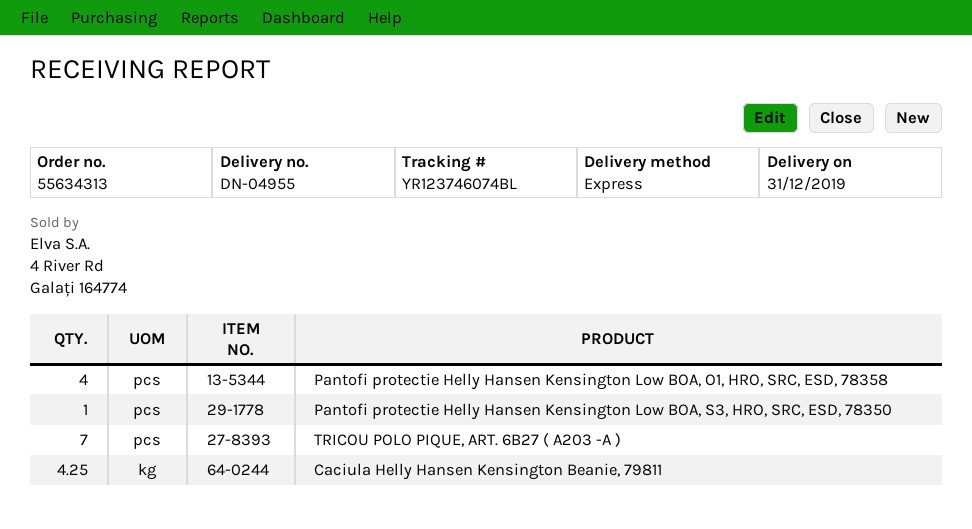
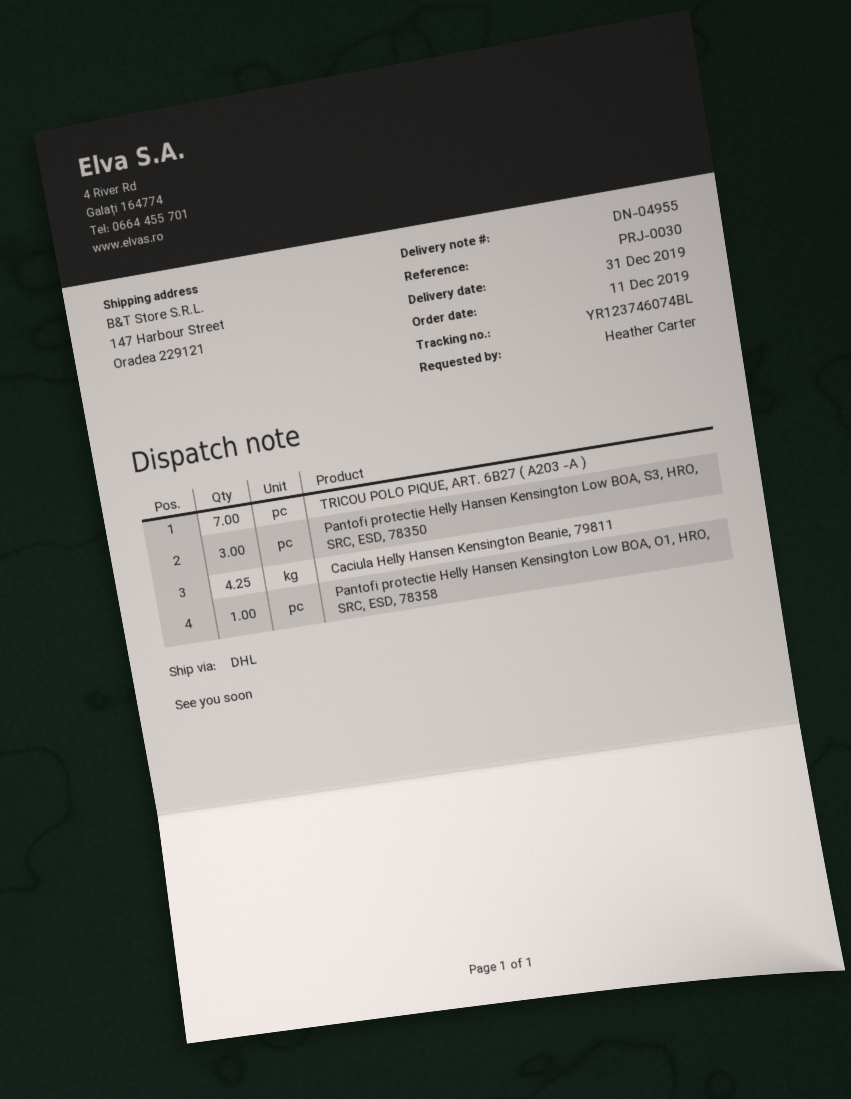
shipping method: express -> DHL
Pantofi protectie Helly Hansen Kensington Low BOA, O1, HRO, SRC, ESD, 78358: 4 -> 1
Pantofi protectie Helly Hansen Kensington Low BOA, S3, HRO, SRC, ESD, 78350: 1 -> 3

